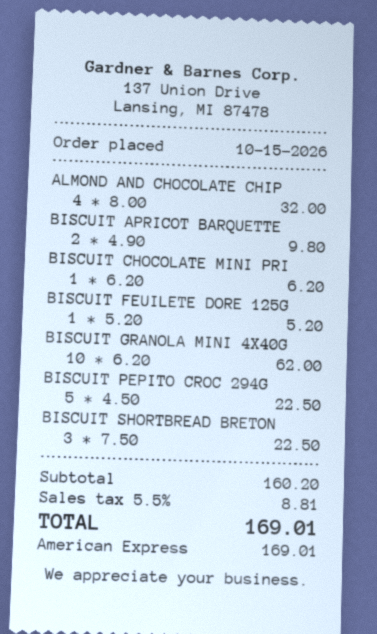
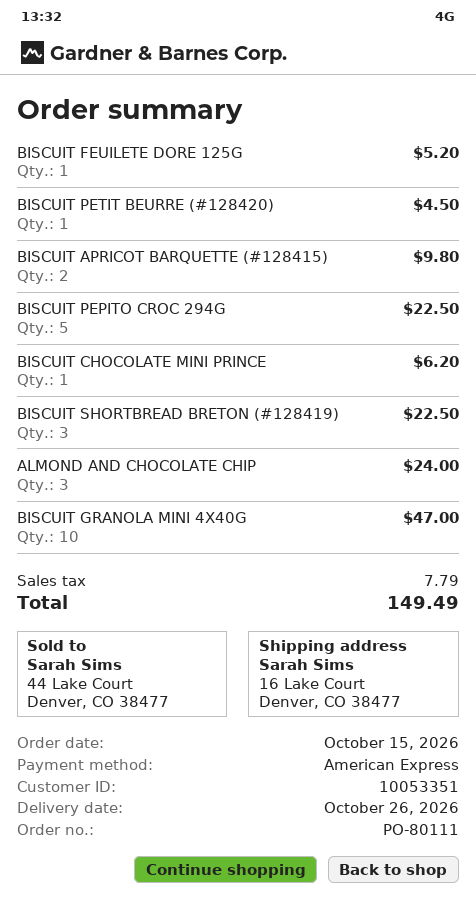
ALMOND AND CHOCOLATE CHIP: 4 for 32.00 -> 3 for 24.00
BISCUIT GRANOLA MINI 4X40G: 10 for 62.00 -> 10 for 47.00
BISCUIT PETIT BEURRE (#128420): none -> 1 for 4.50
tax: 8.81 -> 7.79
total: 169.01 -> 149.49

